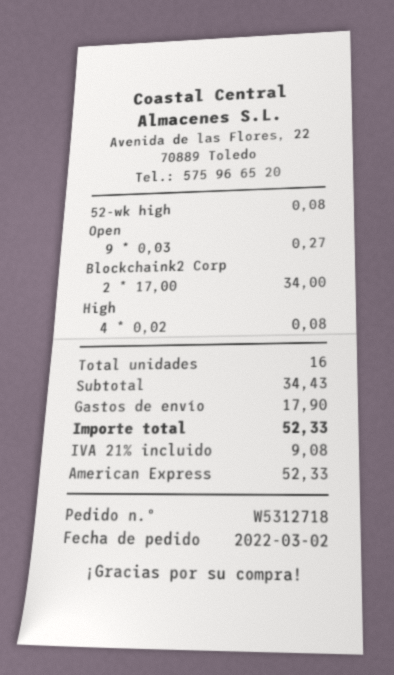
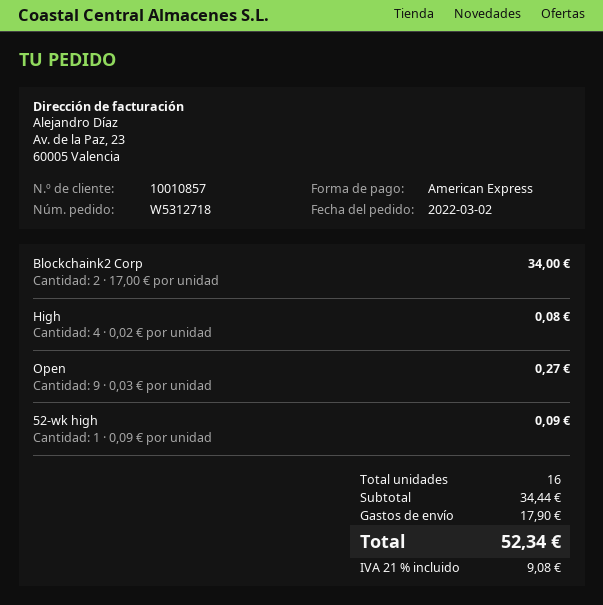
52-wk high: 1 x 0.08 = 0.08 -> 1 x 0.09 = 0.09
subtotal: 34.43 -> 34.44
total: 52.33 -> 52.34

